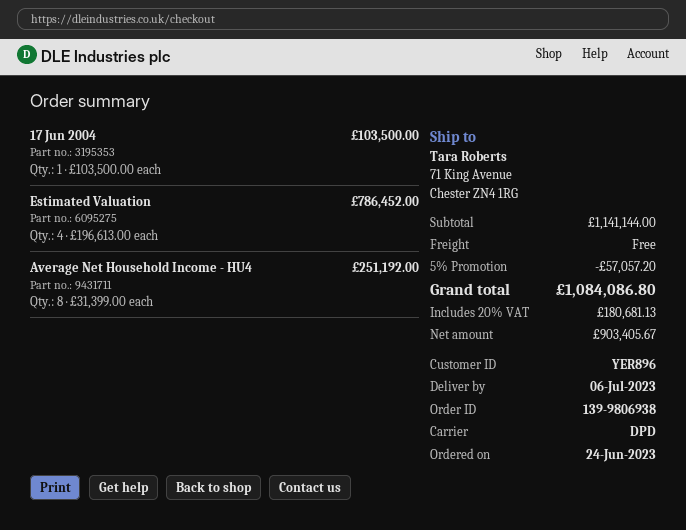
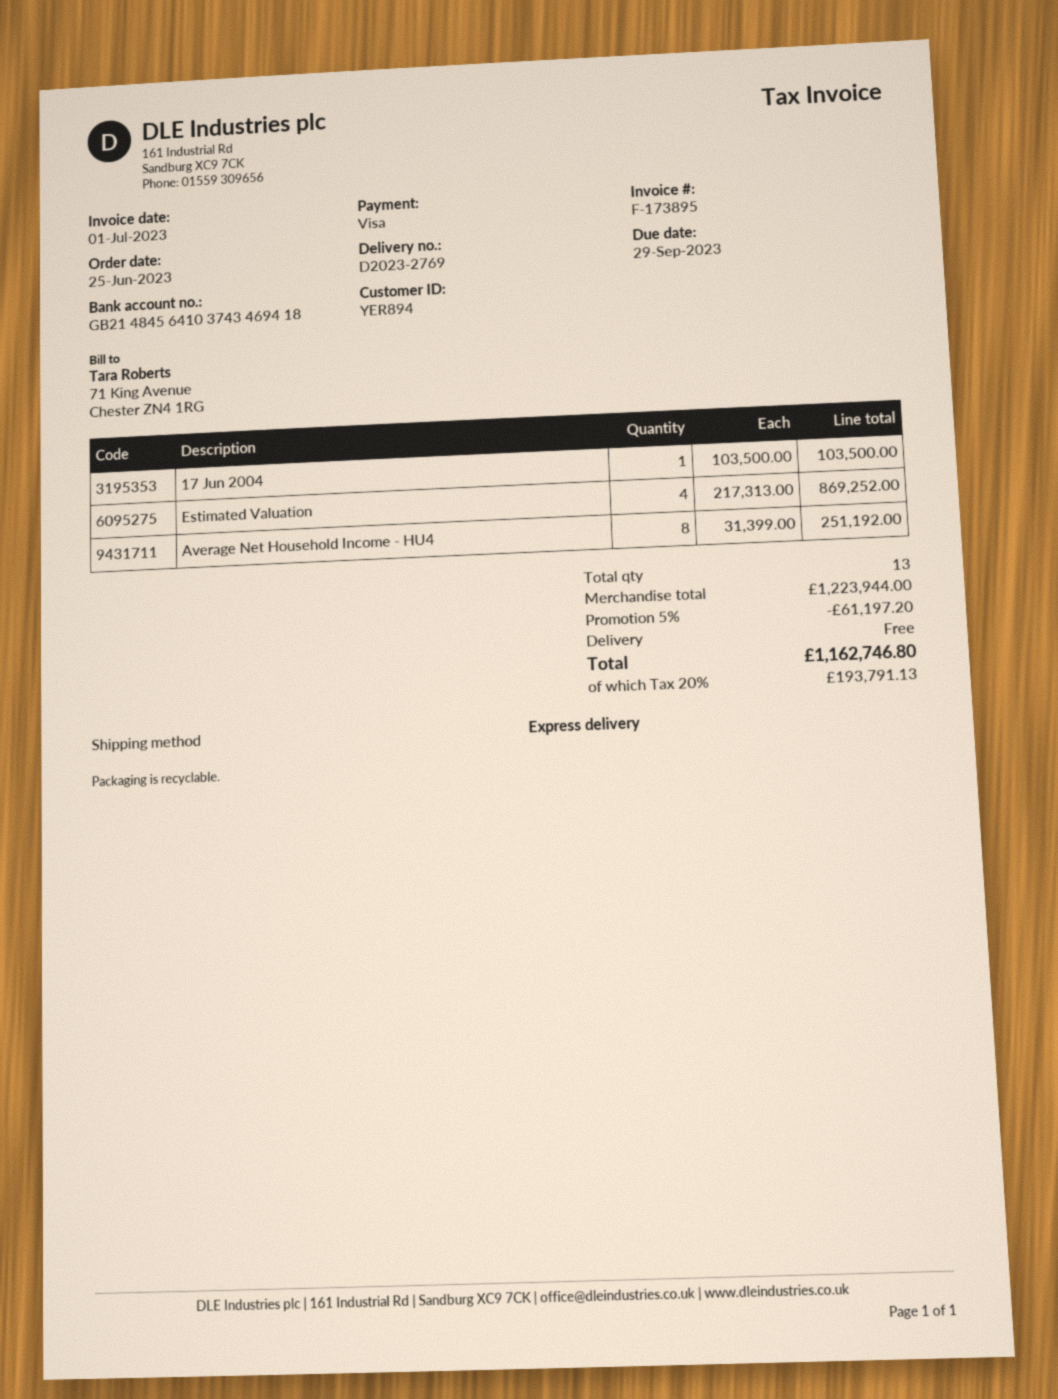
order date: 2023-06-24 -> 2023-06-25
customer number: YER896 -> YER894
shipping method: DPD -> express
Estimated Valuation: 4 x 196613.00 = 786452.00 -> 4 x 217313.00 = 869252.00
subtotal: 1141144.00 -> 1223944.00
discount: 5% = 57057.20 -> 5% = 61197.20
tax: 20% = 180681.13 -> 20% = 193791.13
total: 1084086.80 -> 1162746.80

